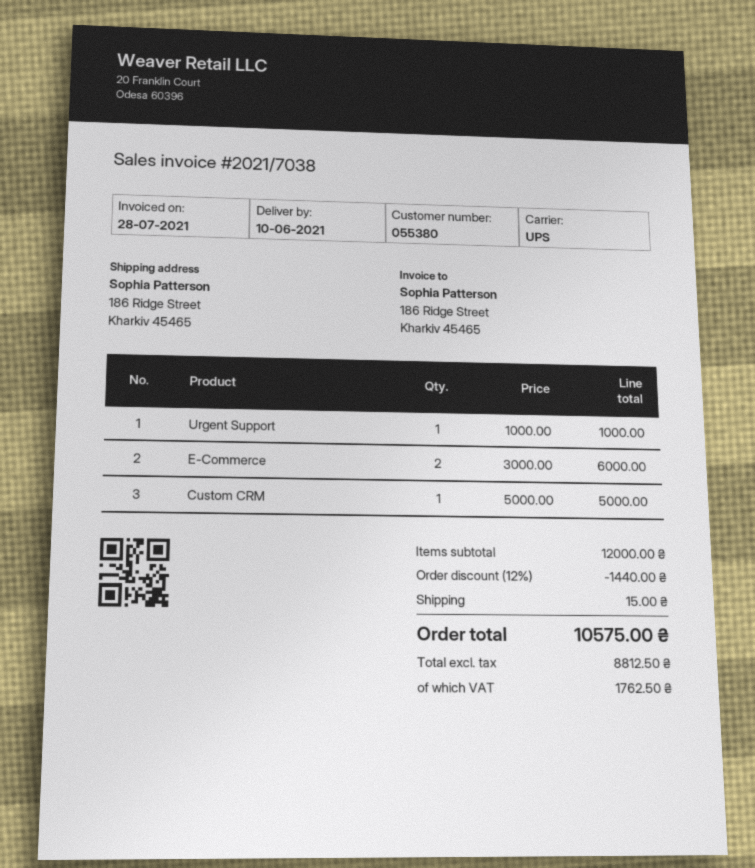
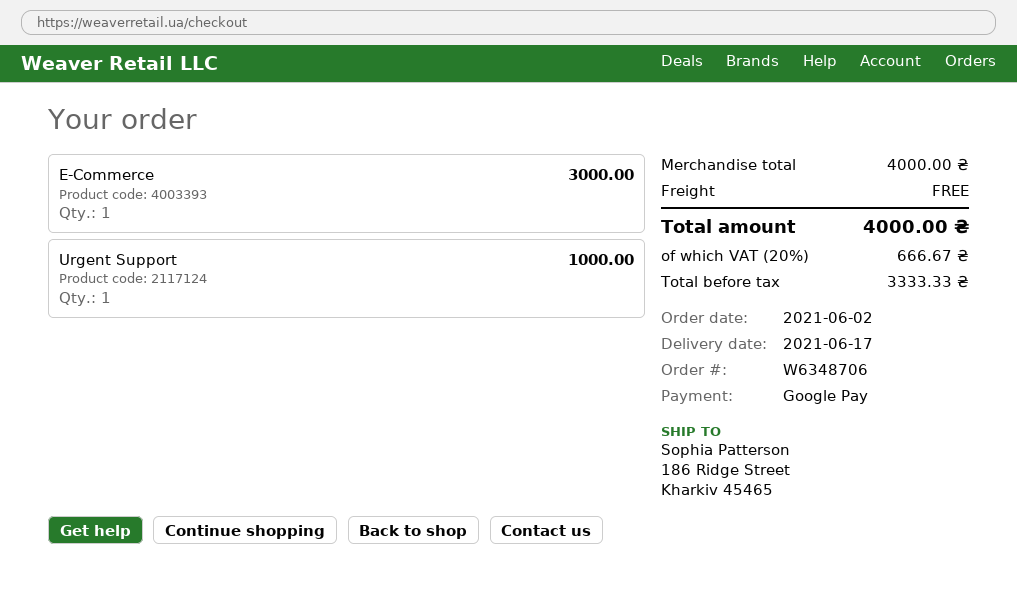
delivery date: 2021-06-10 -> 2021-06-17
E-Commerce: 2 for 6000.00 -> 1 for 3000.00
Custom CRM: 1 for 5000.00 -> none
subtotal: 12000.00 -> 4000.00
discount: 12% = 1440.00 -> none
shipping: 15.00 -> 0.00
net: 8812.50 -> 3333.33
tax: 1762.50 -> 666.67
total: 10575.00 -> 4000.00

